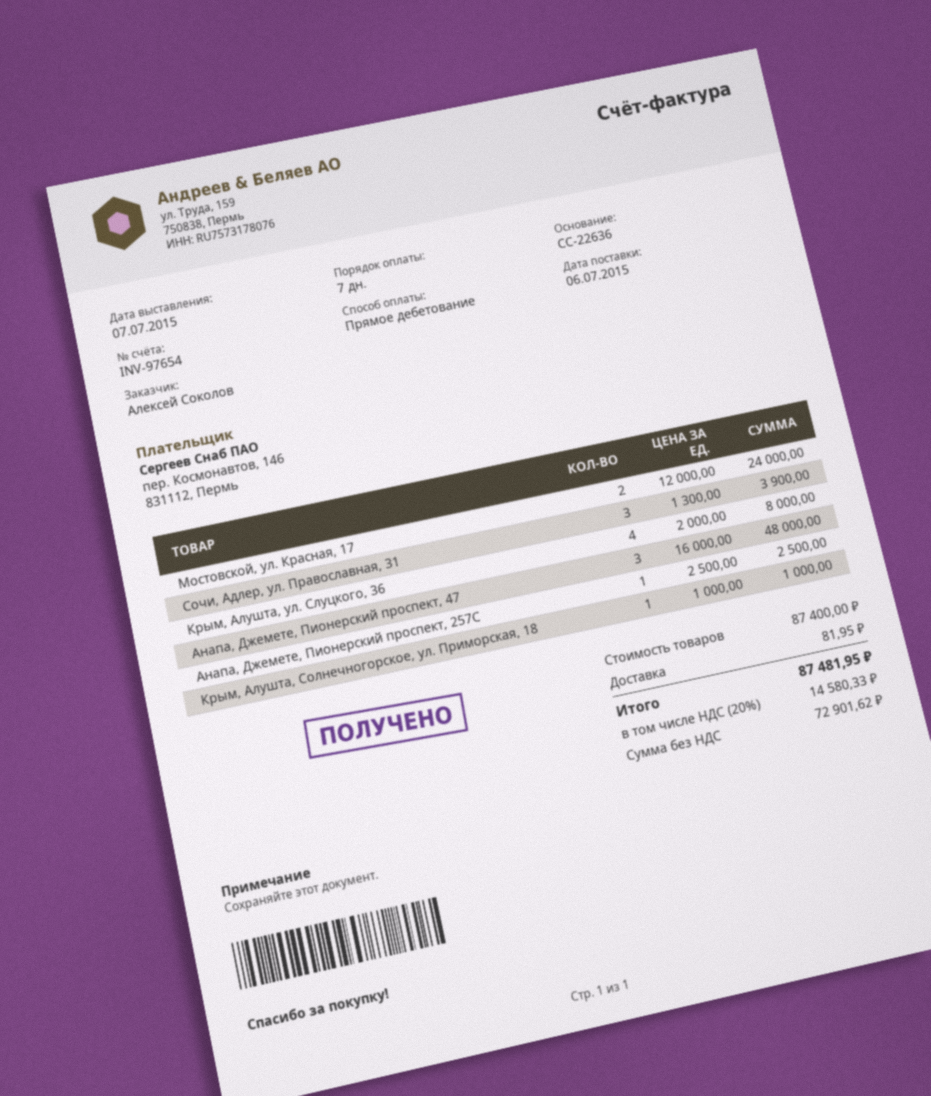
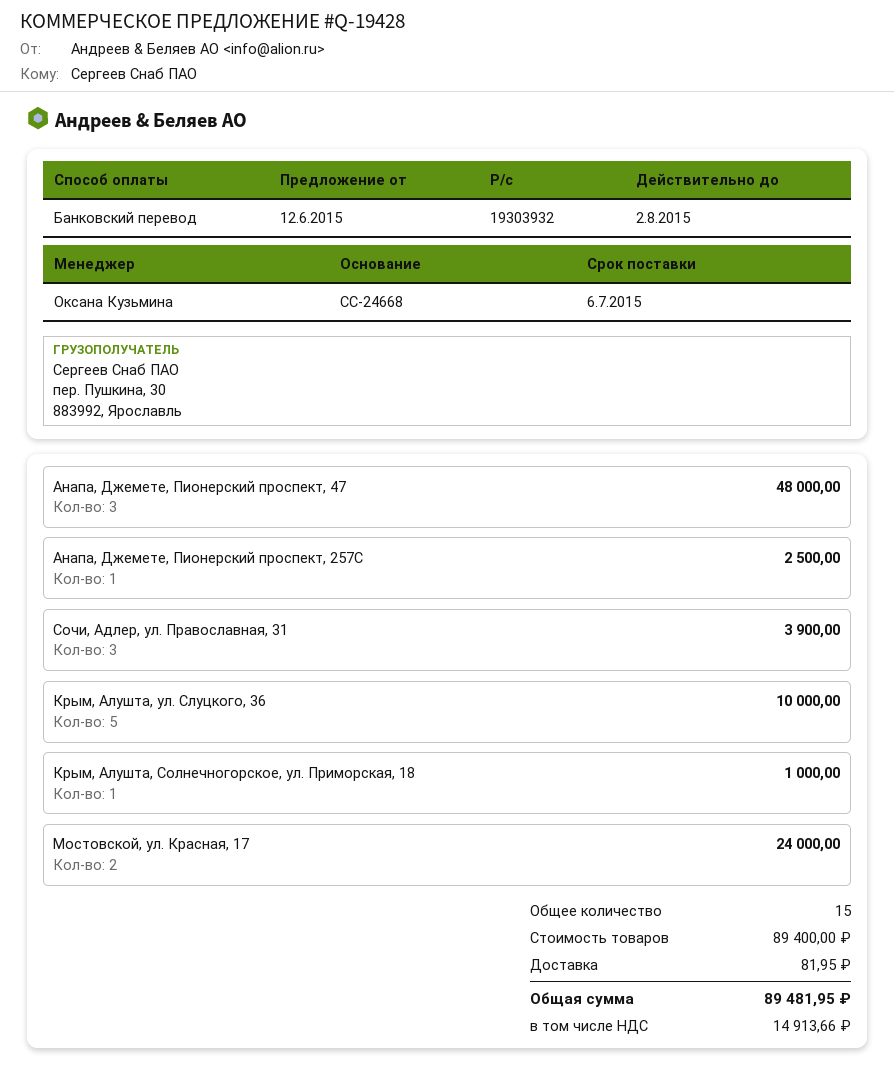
reference: CC-22636 -> CC-24668
payment method: direct debit -> bank transfer
Крым, Алушта, ул. Слуцкого, 36: 4 for 8000.00 -> 5 for 10000.00
subtotal: 87400.00 -> 89400.00
tax: 14580.33 -> 14913.66
total: 87481.95 -> 89481.95

